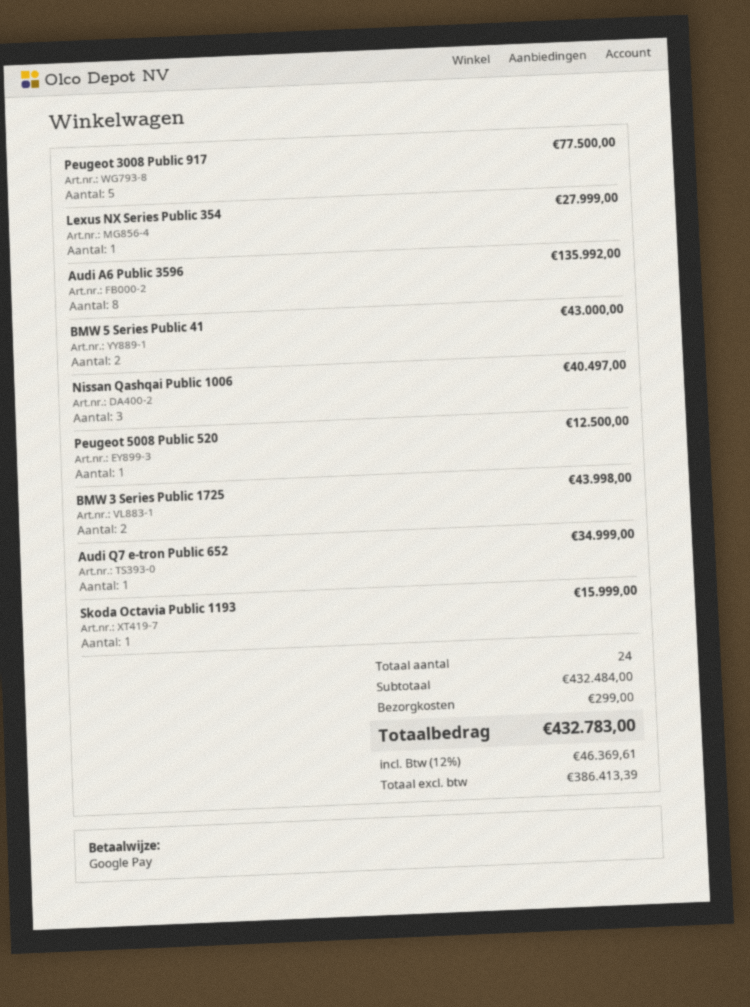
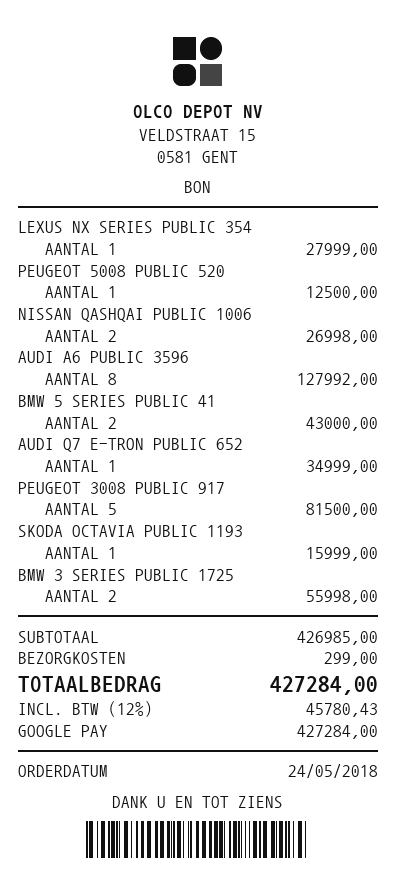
Peugeot 3008 Public 917: 5 for 77500.00 -> 5 for 81500.00
Audi A6 Public 3596: 8 for 135992.00 -> 8 for 127992.00
Nissan Qashqai Public 1006: 3 for 40497.00 -> 2 for 26998.00
BMW 3 Series Public 1725: 2 for 43998.00 -> 2 for 55998.00
subtotal: 432484.00 -> 426985.00
tax: 12% = 46369.61 -> 12% = 45780.43
total: 432783.00 -> 427284.00

